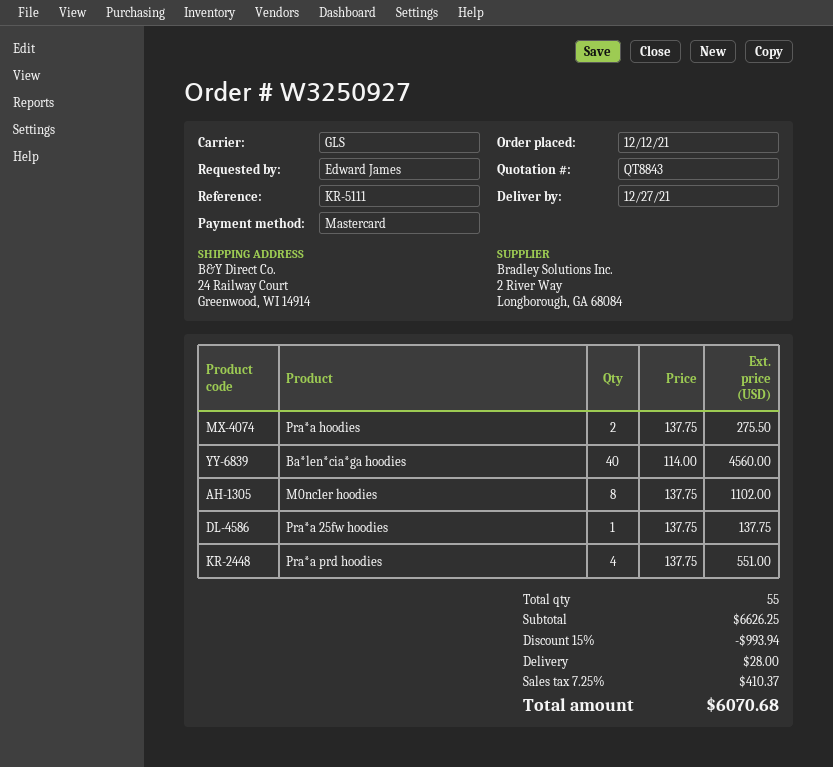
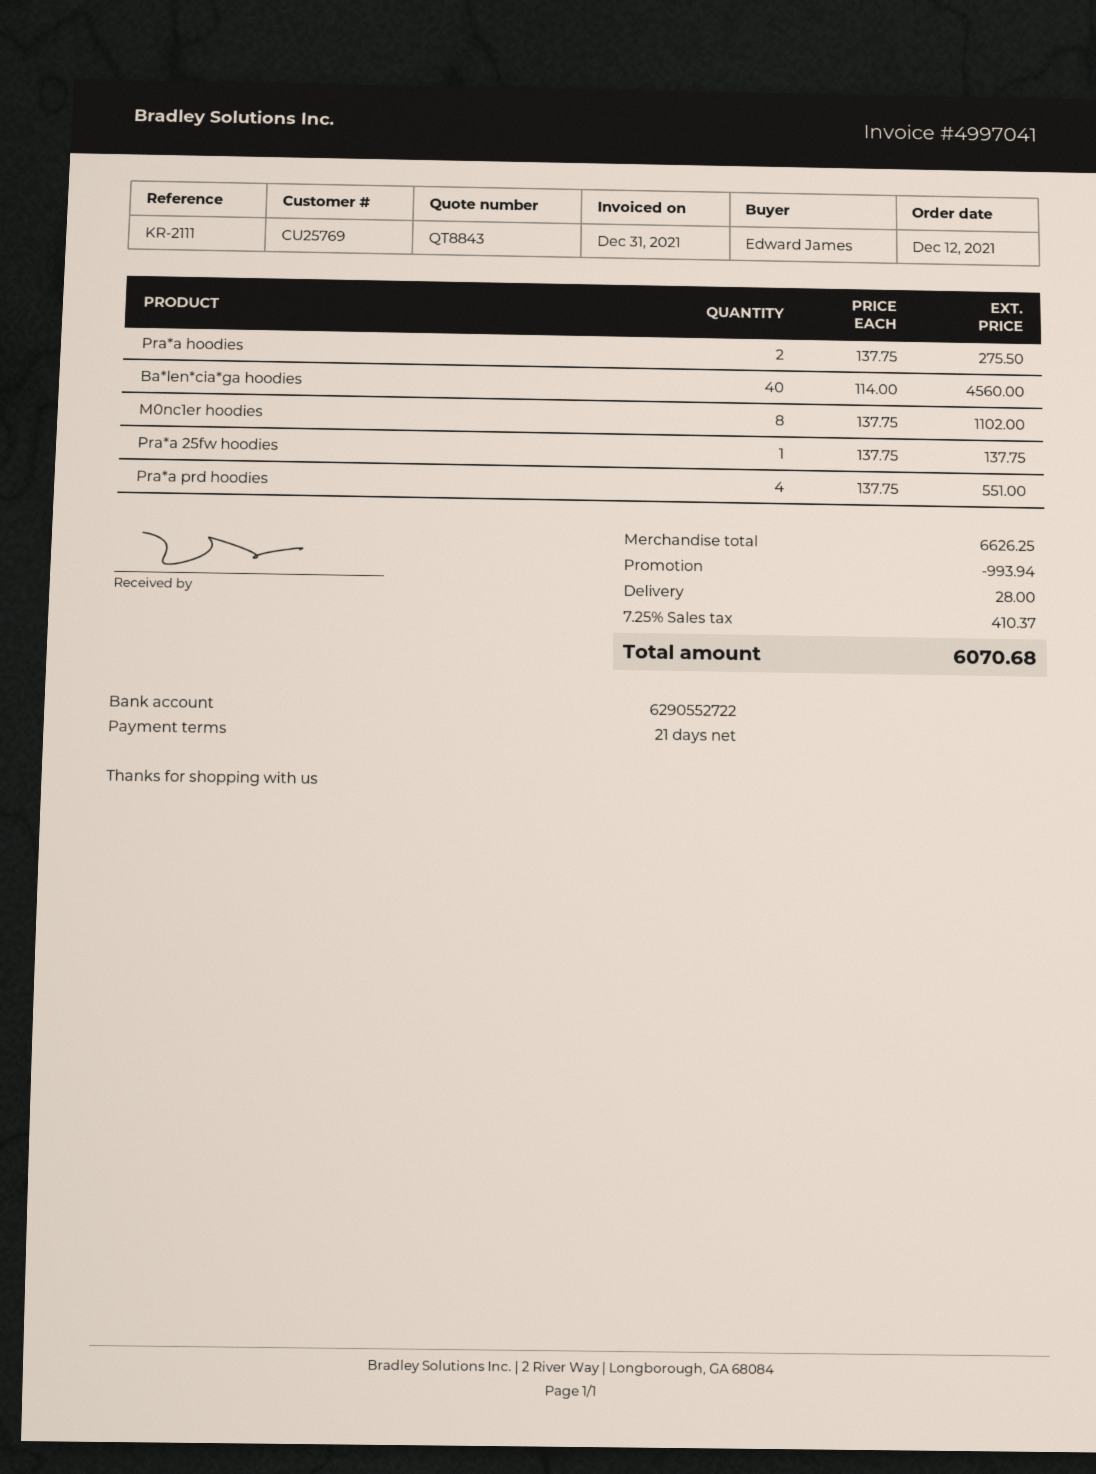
reference: KR-5111 -> KR-2111

